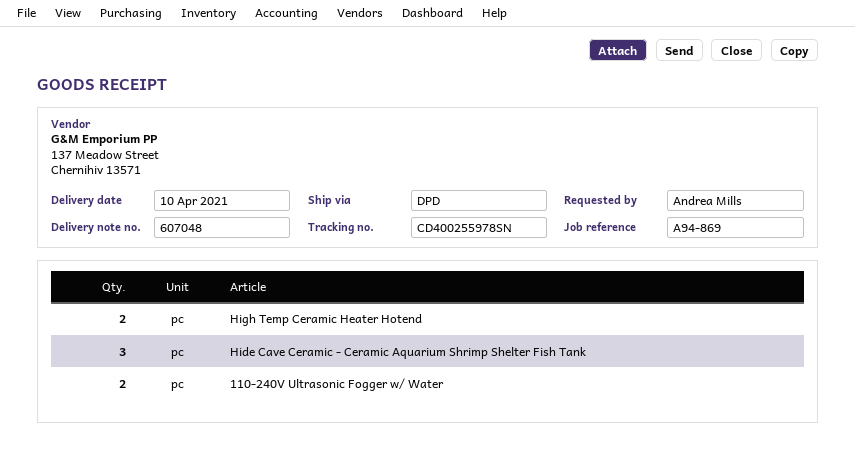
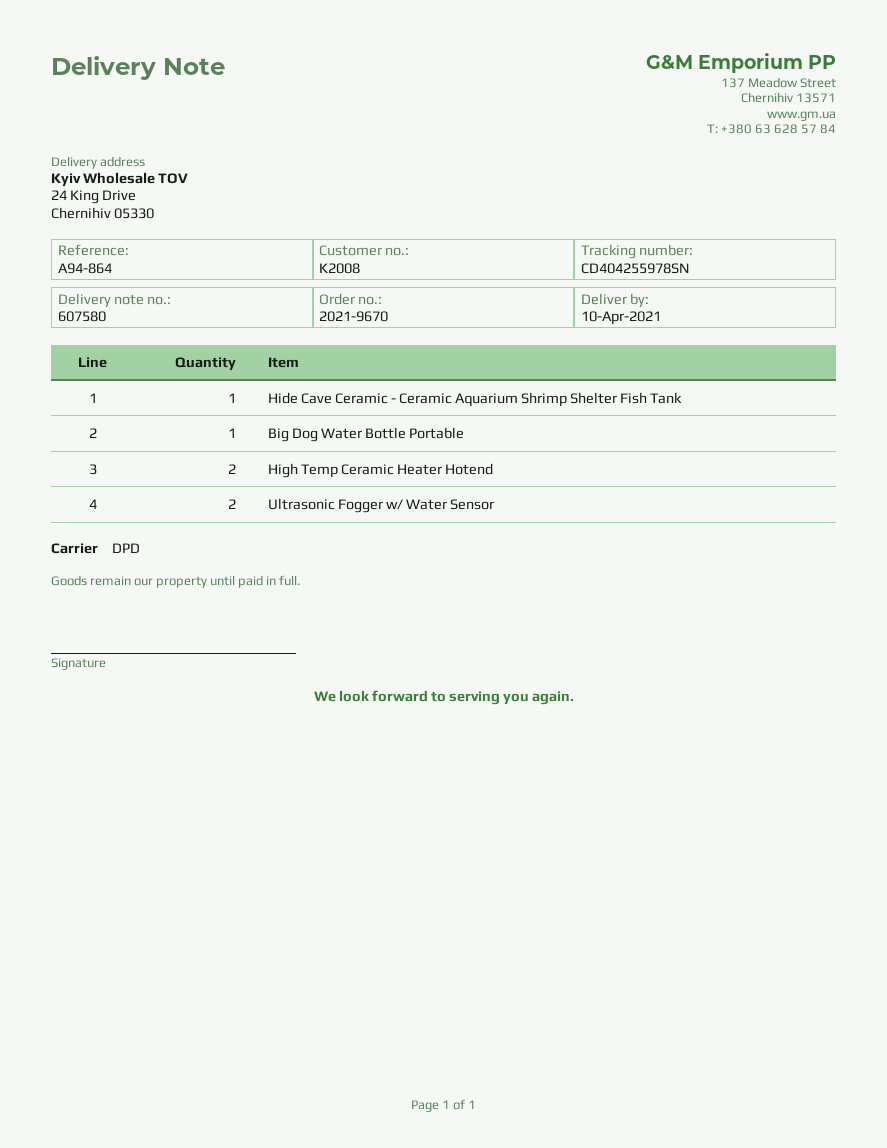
delivery note number: 607048 -> 607580
reference: A94-869 -> A94-864
tracking number: CD400255978SN -> CD404255978SN
Hide Cave Ceramic - Ceramic Aquarium Shrimp Shelter Fish Tank: 3 -> 1
110-240V Ultrasonic Fogger w/ Water: 2 -> none
Big Dog Water Bottle Portable: none -> 1
Ultrasonic Fogger w/ Water Sensor: none -> 2

